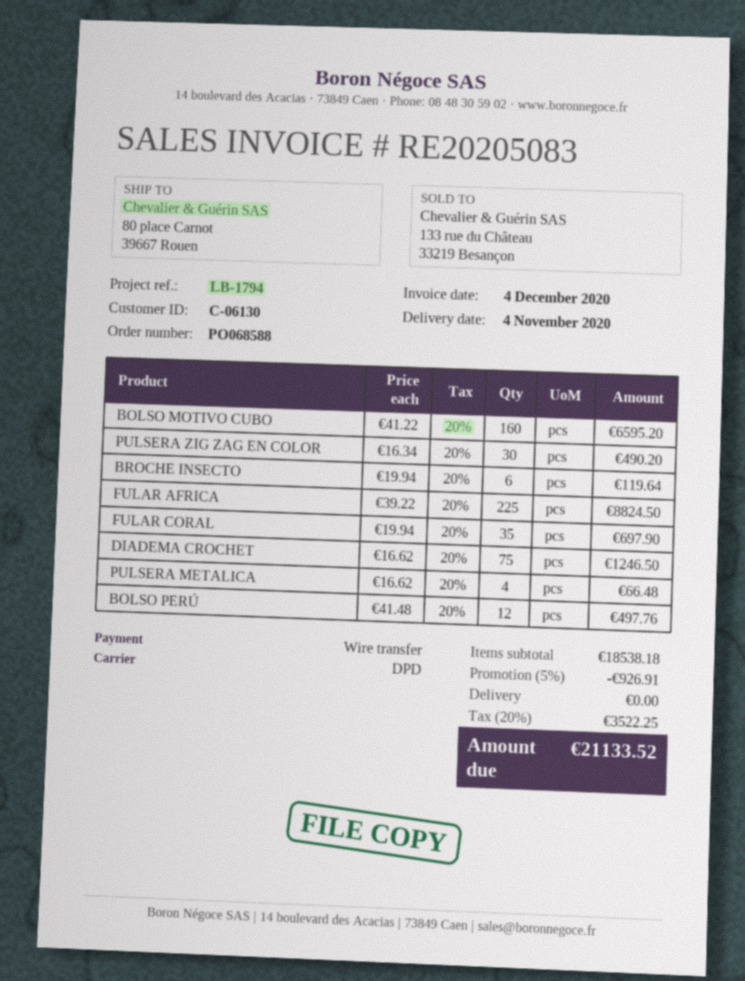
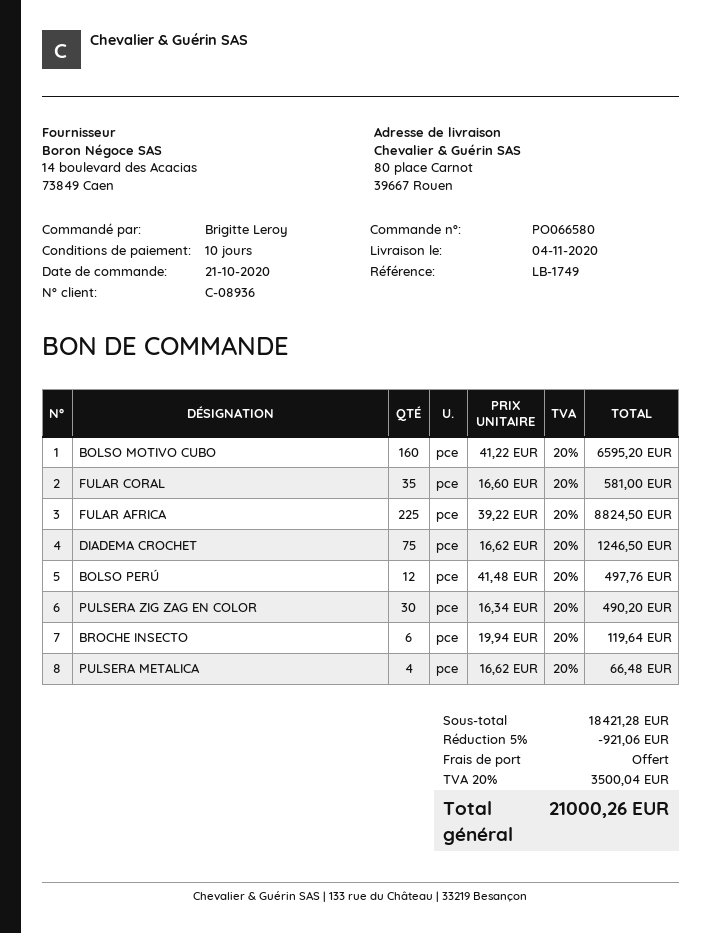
order number: PO068588 -> PO066580
customer number: C-06130 -> C-08936
reference: LB-1794 -> LB-1749
FULAR CORAL: 35 x 19.94 = 697.90 -> 35 x 16.60 = 581.00
subtotal: 18538.18 -> 18421.28
discount: 5% = 926.91 -> 5% = 921.06
tax: 20% = 3522.25 -> 20% = 3500.04
total: 21133.52 -> 21000.26

